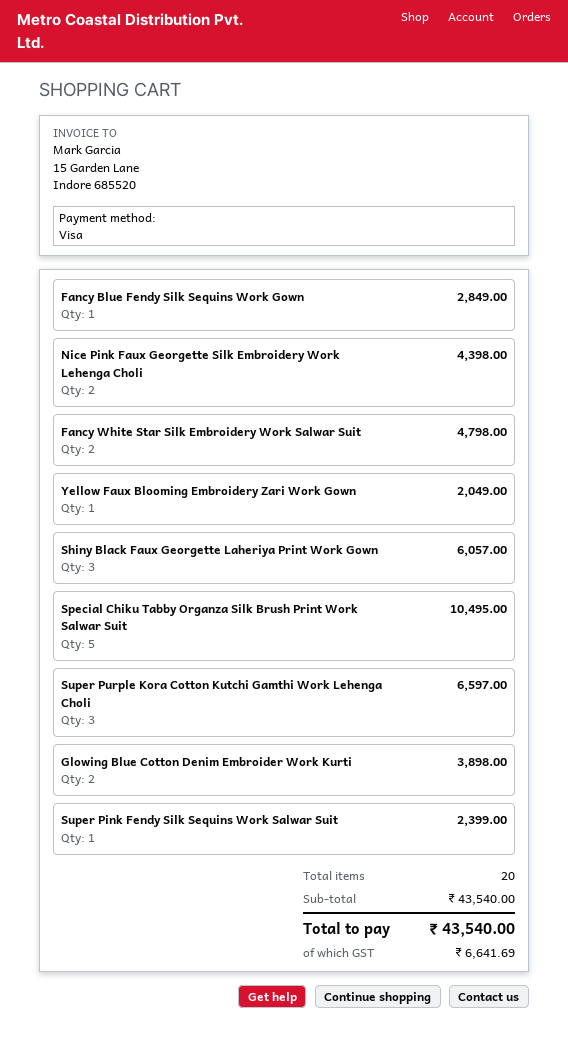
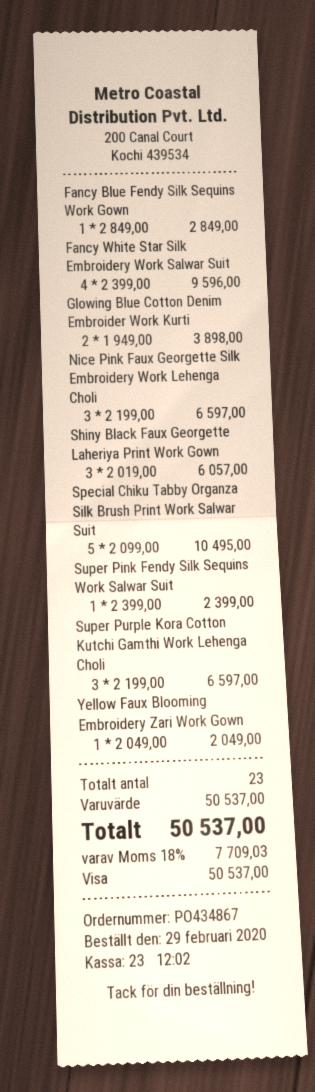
Nice Pink Faux Georgette Silk Embroidery Work Lehenga Choli: 2 for 4398.00 -> 3 for 6597.00
Fancy White Star Silk Embroidery Work Salwar Suit: 2 for 4798.00 -> 4 for 9596.00
total quantity: 20 -> 23
subtotal: 43540.00 -> 50537.00
tax: 6641.69 -> 7709.03
total: 43540.00 -> 50537.00

